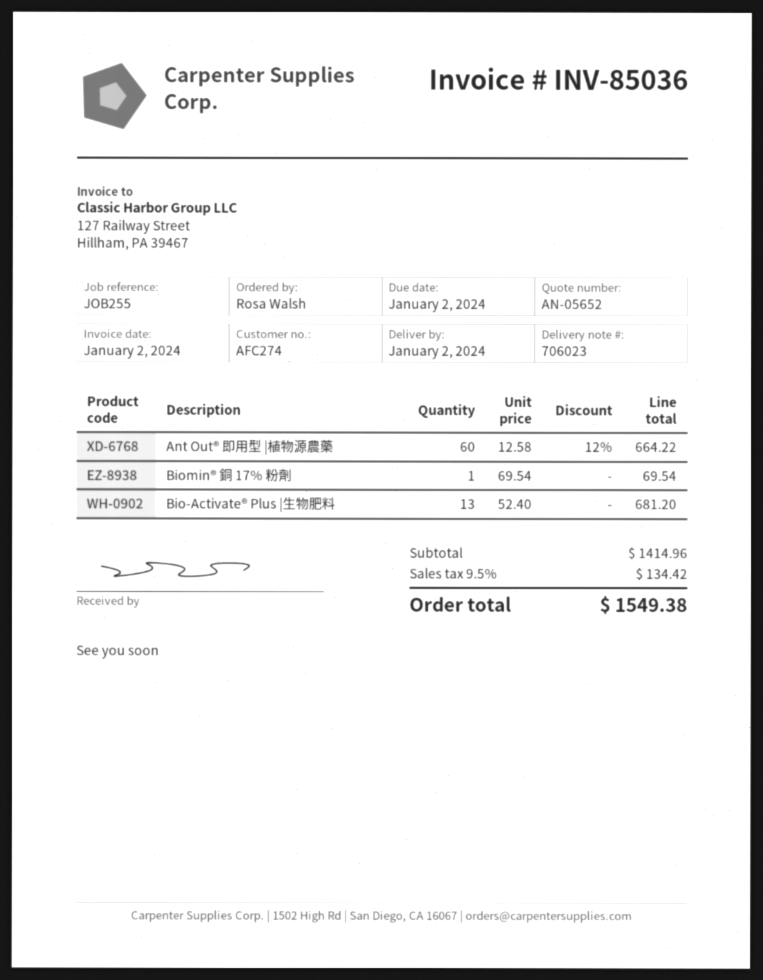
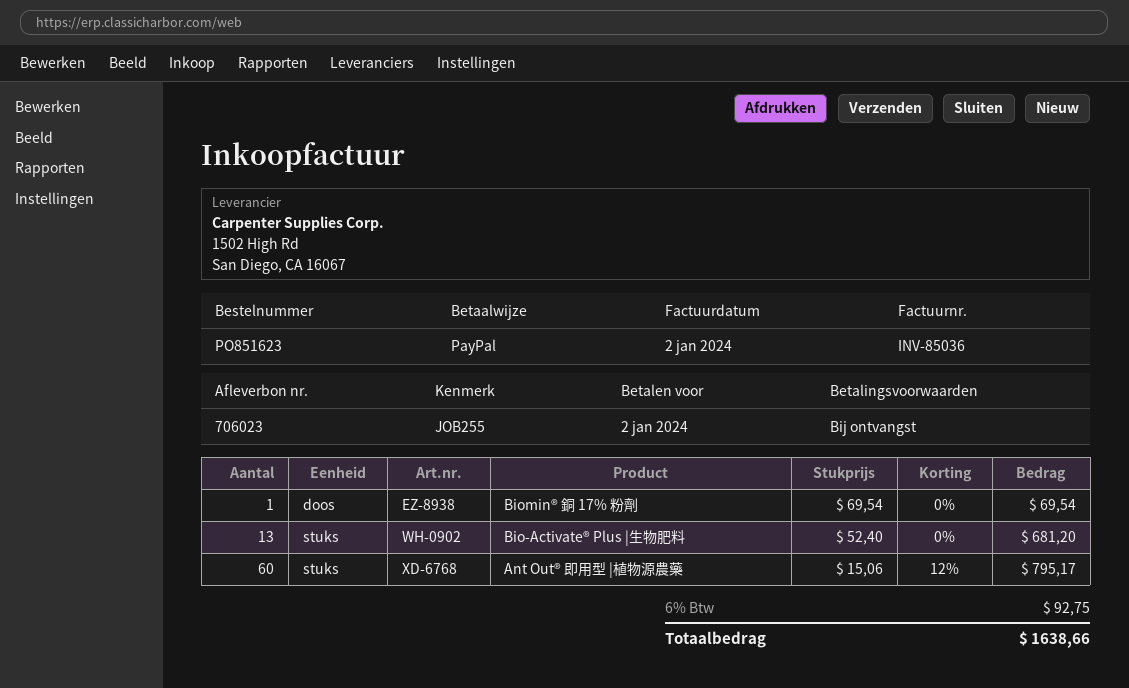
Ant Out® 即用型 |植物源農藥: 60 x 12.58 - 12% = 664.22 -> 60 x 15.06 - 12% = 795.17
tax: 9.5% = 134.42 -> 6% = 92.75
total: 1549.38 -> 1638.66

